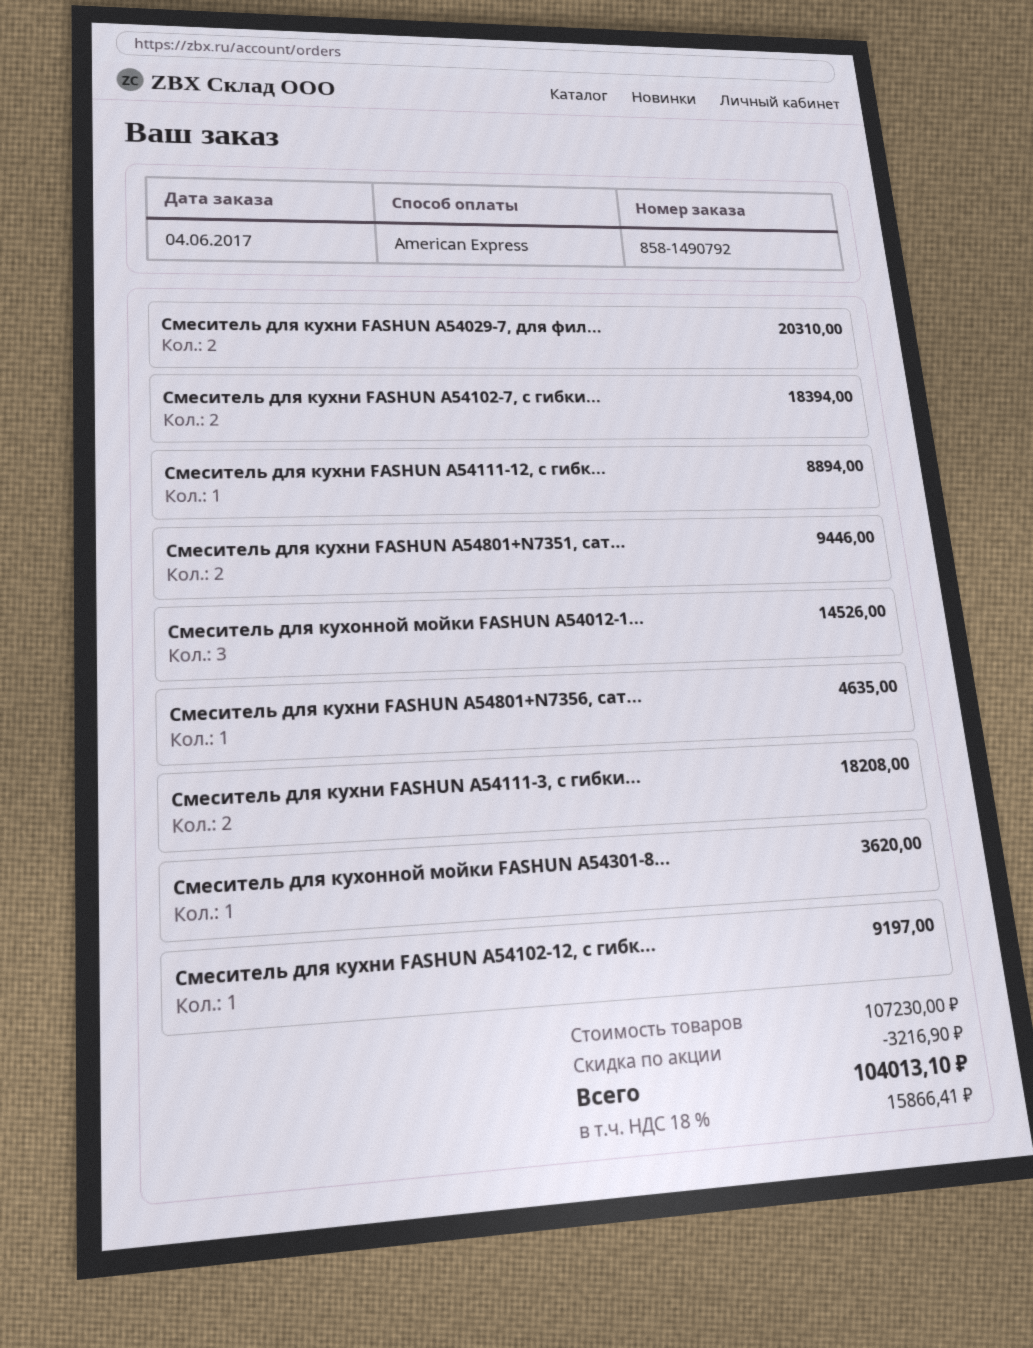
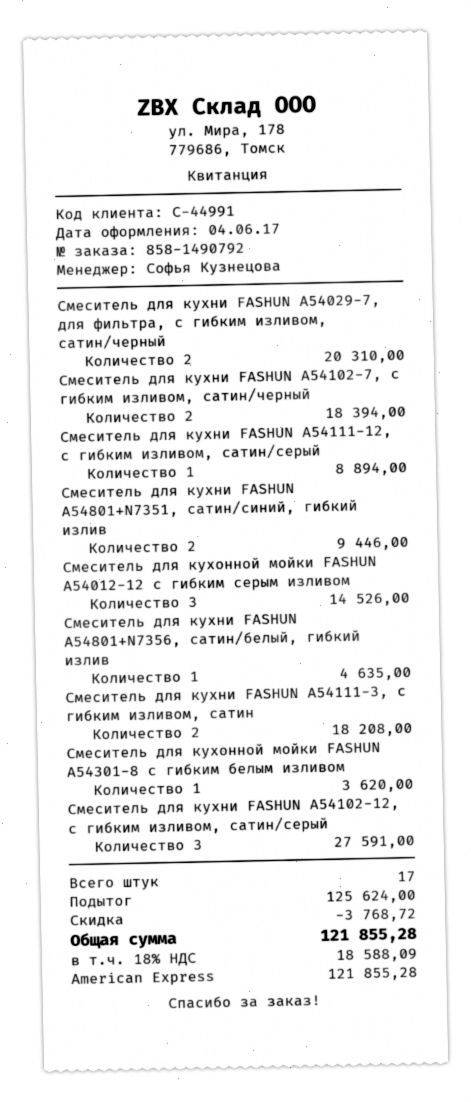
Смеситель для кухни FASHUN A54102-12, с гибк...: 1 for 9197.00 -> 3 for 27591.00
subtotal: 107230.00 -> 125624.00
discount: 3216.90 -> 3768.72
tax: 18% = 15866.41 -> 18% = 18588.09
total: 104013.10 -> 121855.28

